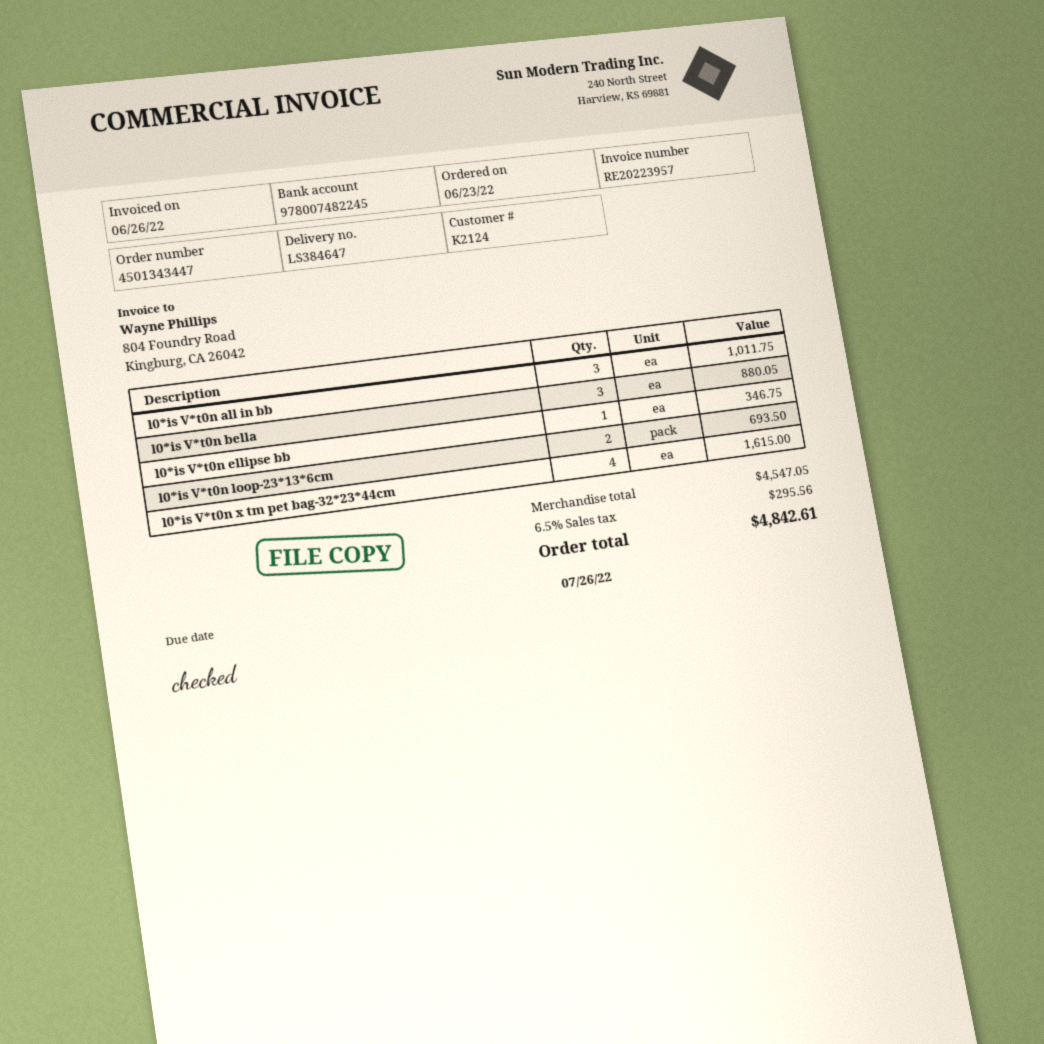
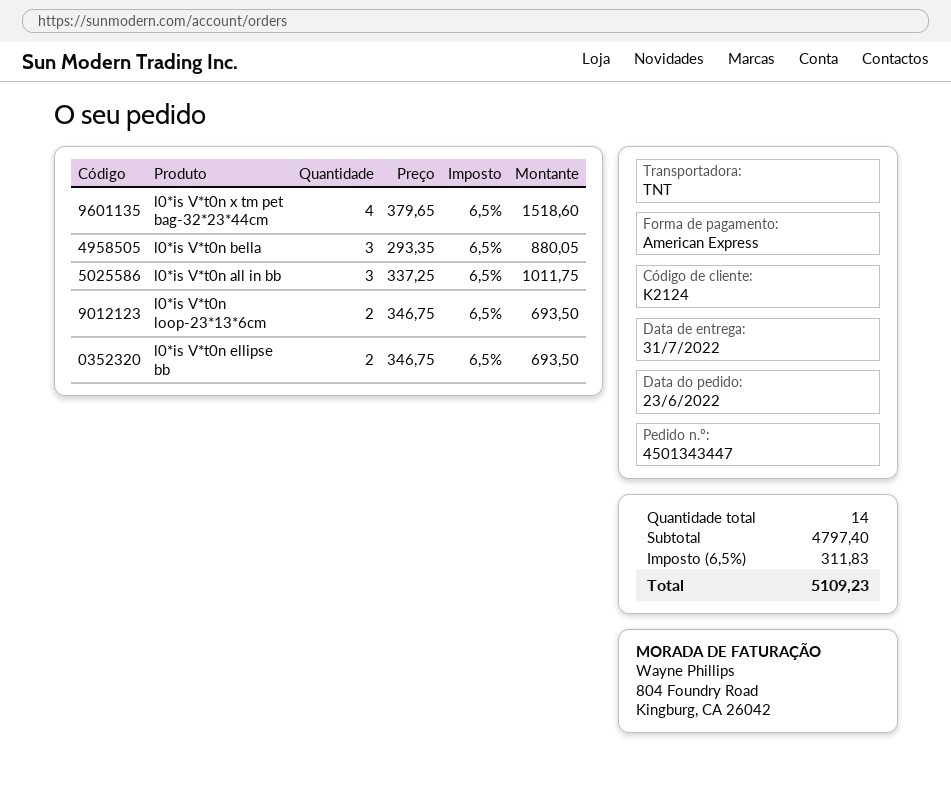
l0*is V*t0n ellipse bb: 1 for 346.75 -> 2 for 693.50
l0*is V*t0n x tm pet bag-32*23*44cm: 4 for 1615.00 -> 4 for 1518.60
subtotal: 4547.05 -> 4797.40
tax: 6.5% = 295.56 -> 6.5% = 311.83
total: 4842.61 -> 5109.23

